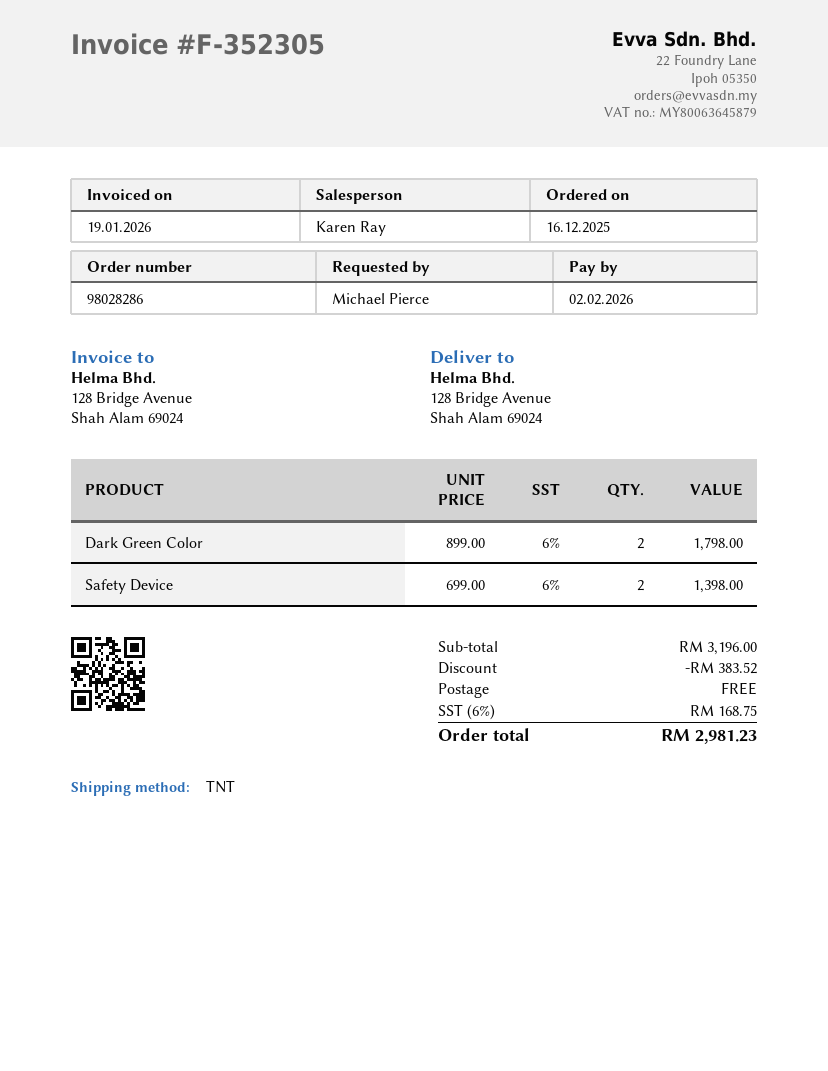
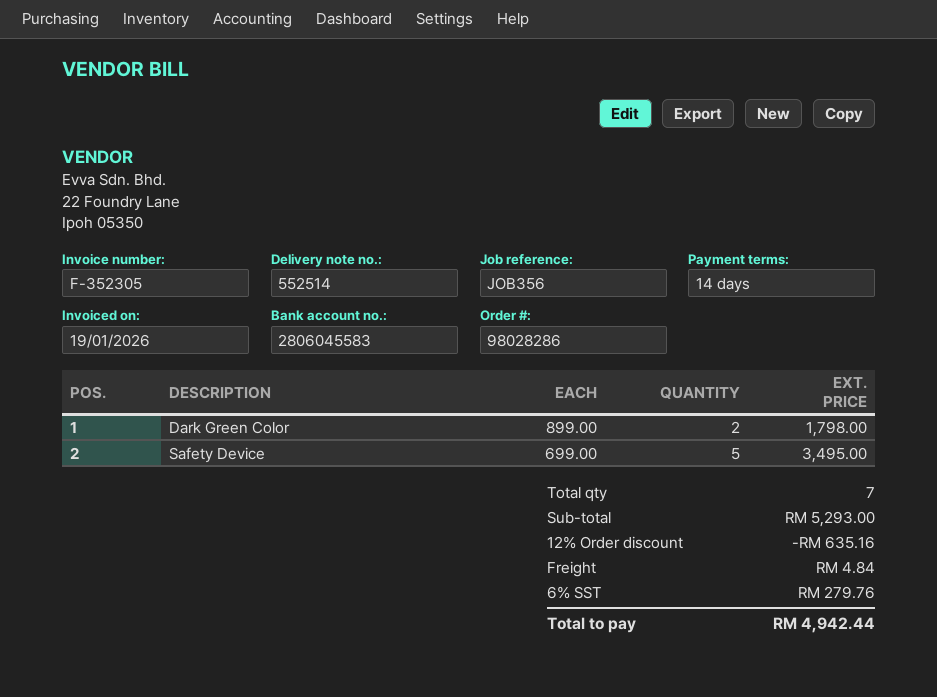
Safety Device: 2 x 699.00 = 1398.00 -> 5 x 699.00 = 3495.00
subtotal: 3196.00 -> 5293.00
discount: 383.52 -> 635.16
shipping: 0.00 -> 4.84
tax: 6% = 168.75 -> 6% = 279.76
total: 2981.23 -> 4942.44

